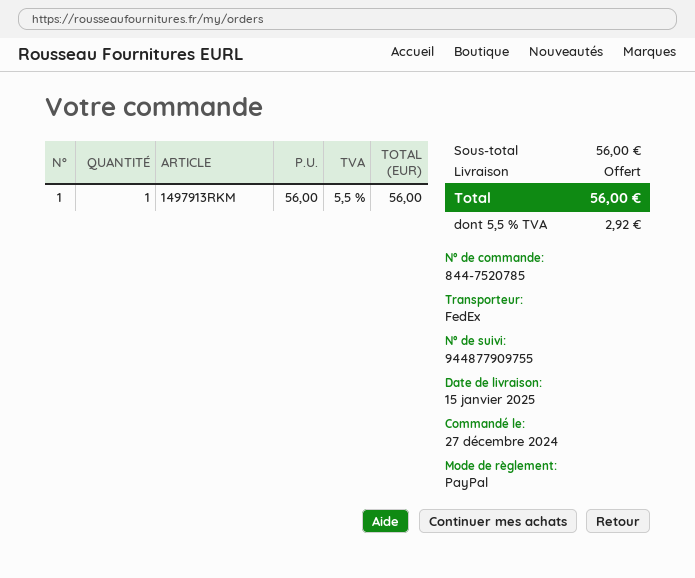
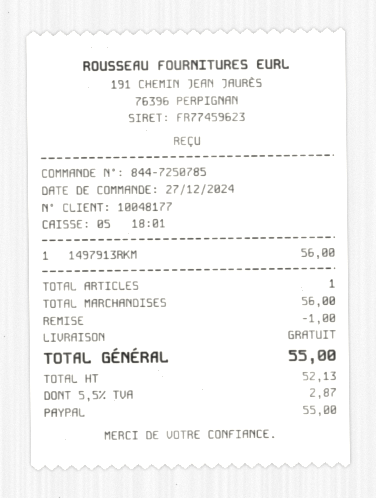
order number: 844-7520785 -> 844-7250785
discount: none -> 1.00
tax: 5.5% = 2.92 -> 5.5% = 2.87
total: 56.00 -> 55.00

